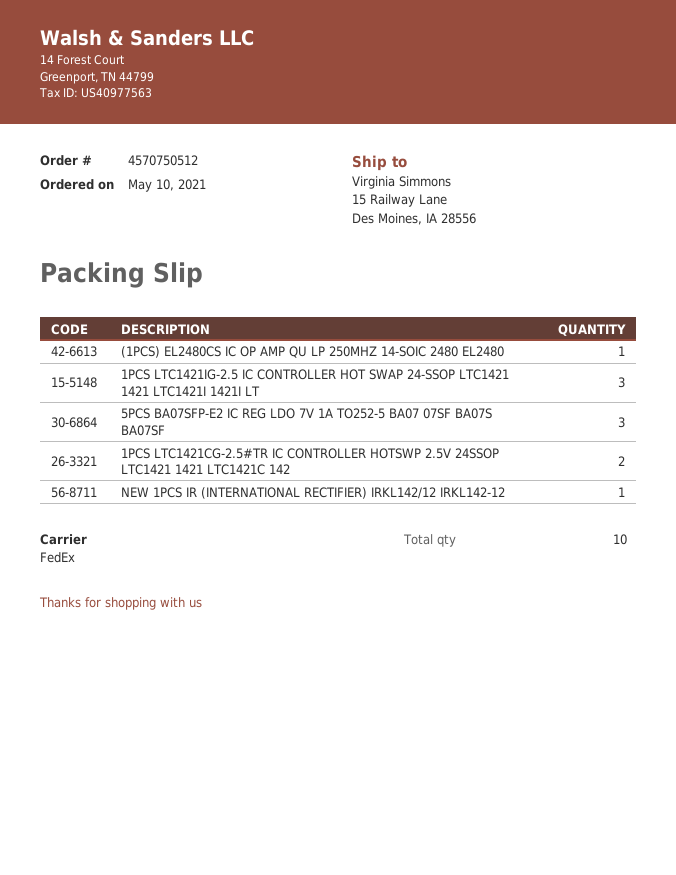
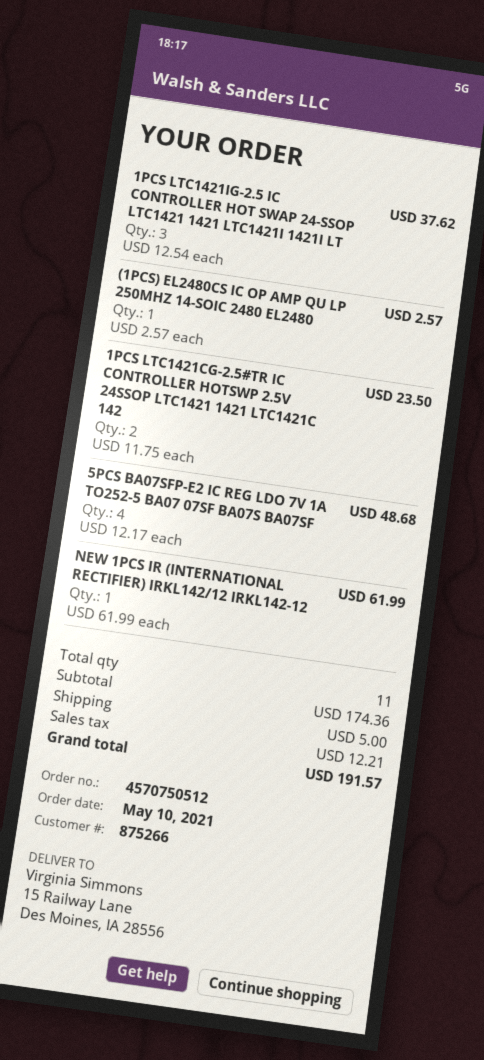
5PCS BA07SFP-E2 IC REG LDO 7V 1A TO252-5 BA07 07SF BA07S BA07SF: 3 -> 4
total quantity: 10 -> 11

